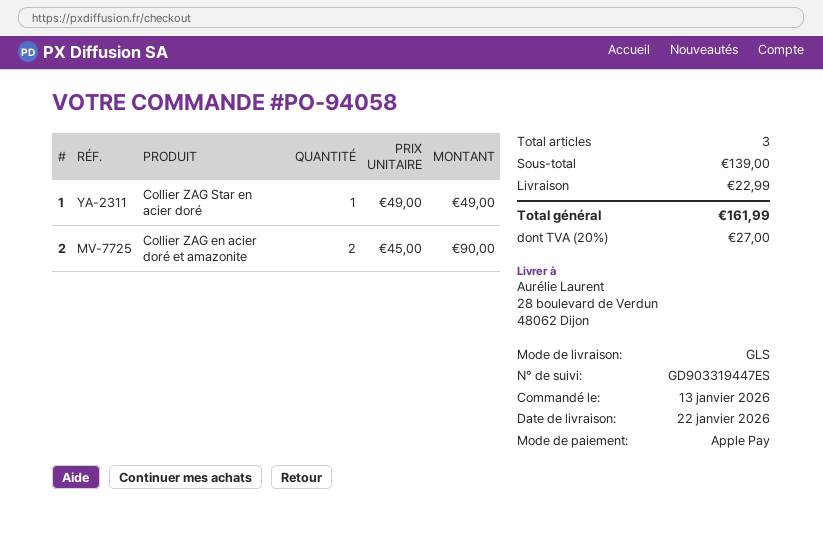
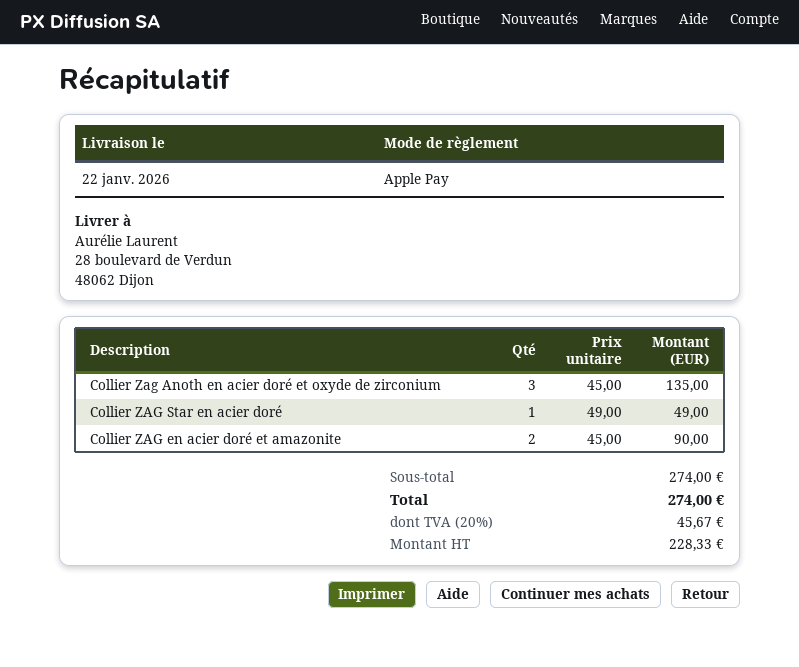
Collier Zag Anoth en acier doré et oxyde de zirconium: none -> 3 x 45.00 = 135.00
subtotal: 139.00 -> 274.00
shipping: 22.99 -> none
tax: 20% = 27.00 -> 20% = 45.67
total: 161.99 -> 274.00

